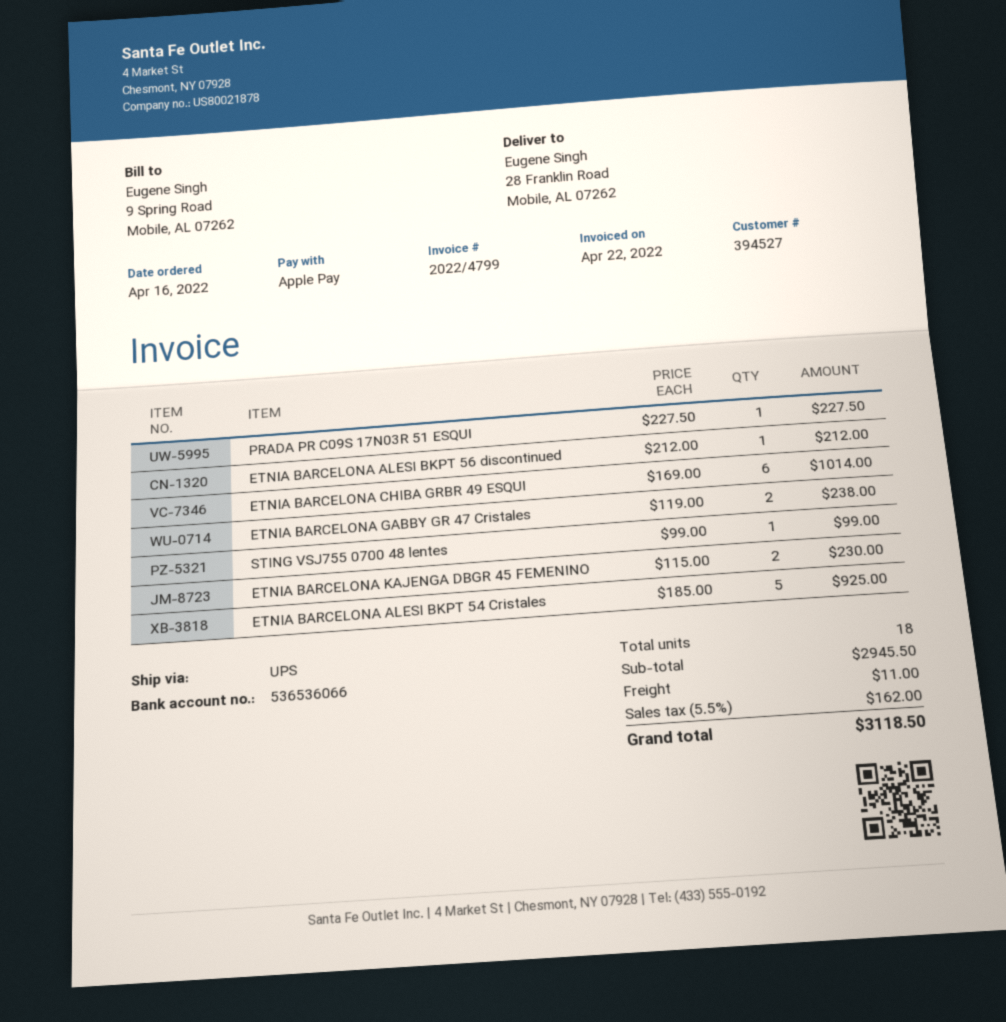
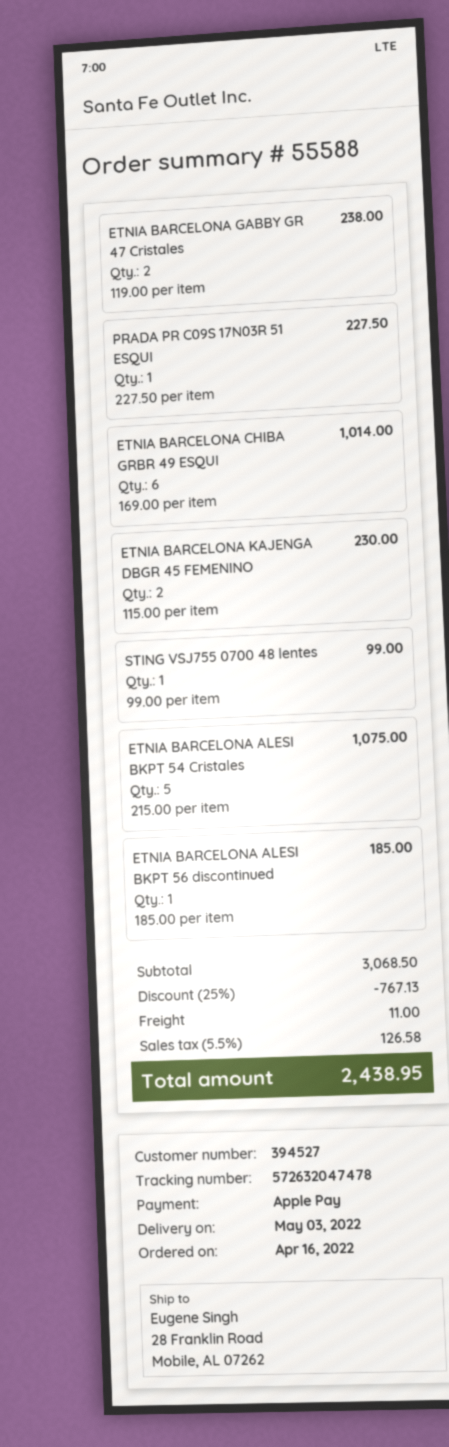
ETNIA BARCELONA ALESI BKPT 56 discontinued: 1 x 212.00 = 212.00 -> 1 x 185.00 = 185.00
ETNIA BARCELONA ALESI BKPT 54 Cristales: 5 x 185.00 = 925.00 -> 5 x 215.00 = 1075.00
subtotal: 2945.50 -> 3068.50
discount: none -> 25% = 767.13
tax: 5.5% = 162.00 -> 5.5% = 126.58
total: 3118.50 -> 2438.95

